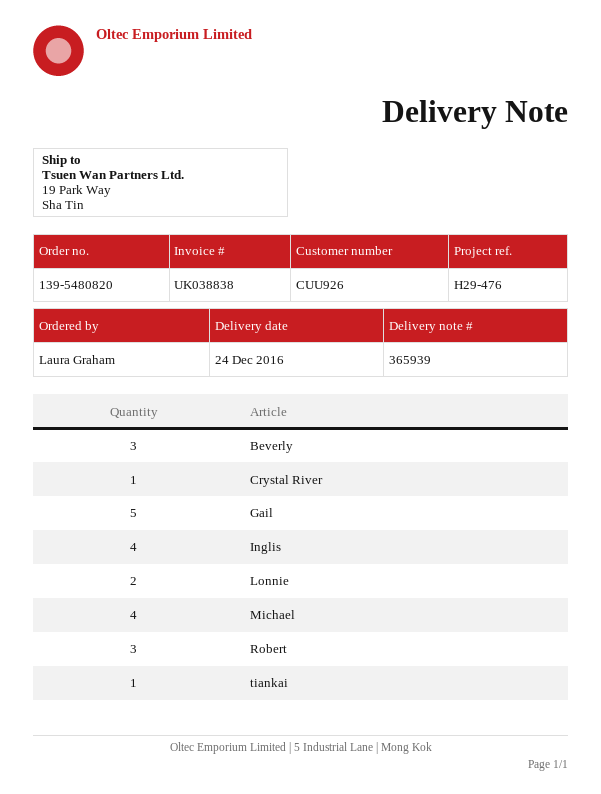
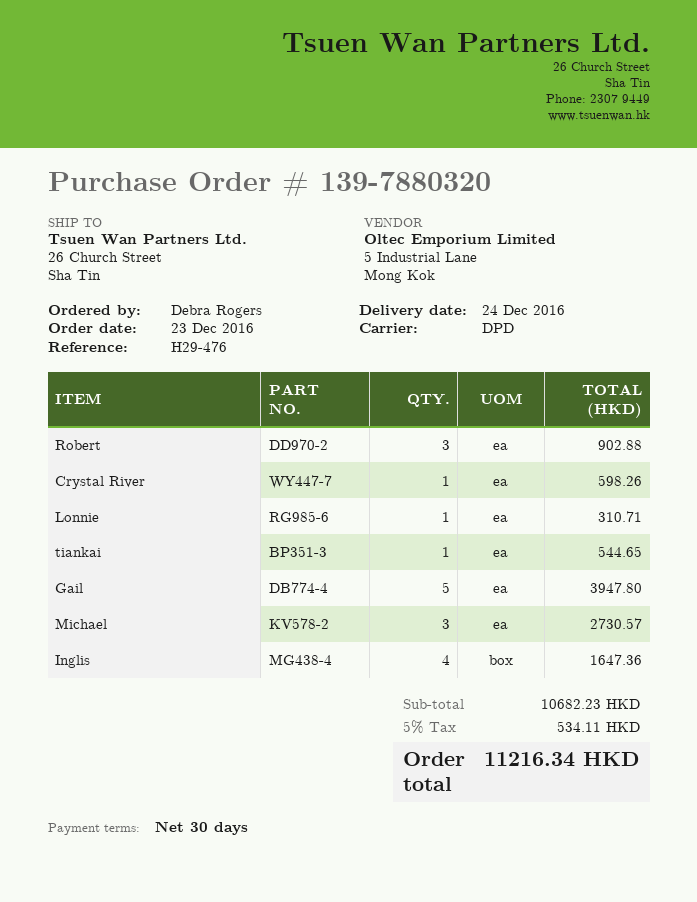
order number: 139-5480820 -> 139-7880320
ordered by: Laura Graham -> Debra Rogers
ship to: 19 Park Way, Sha Tin -> 26 Church Street, Sha Tin
Beverly: 3 -> none
Lonnie: 2 -> 1
Michael: 4 -> 3

